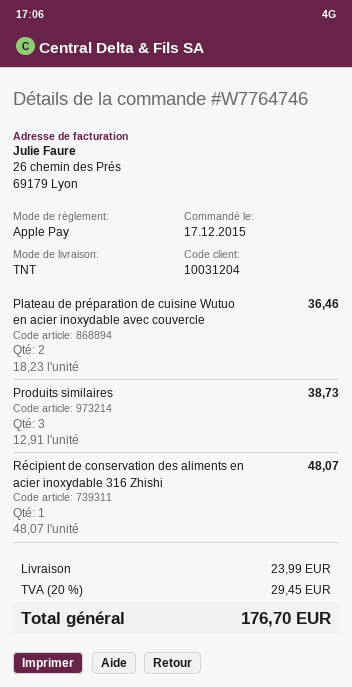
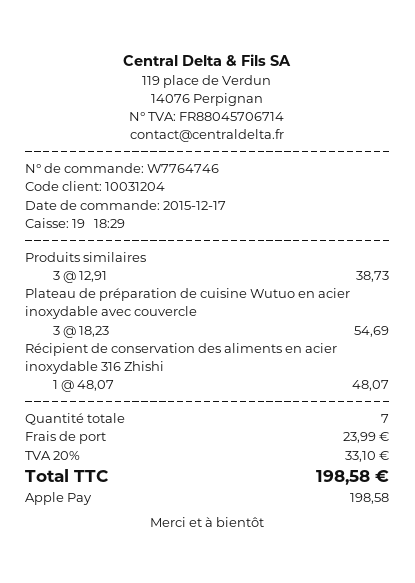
Plateau de préparation de cuisine Wutuo en acier inoxydable avec couvercle: 2 x 18.23 = 36.46 -> 3 x 18.23 = 54.69
tax: 20% = 29.45 -> 20% = 33.10
total: 176.70 -> 198.58

